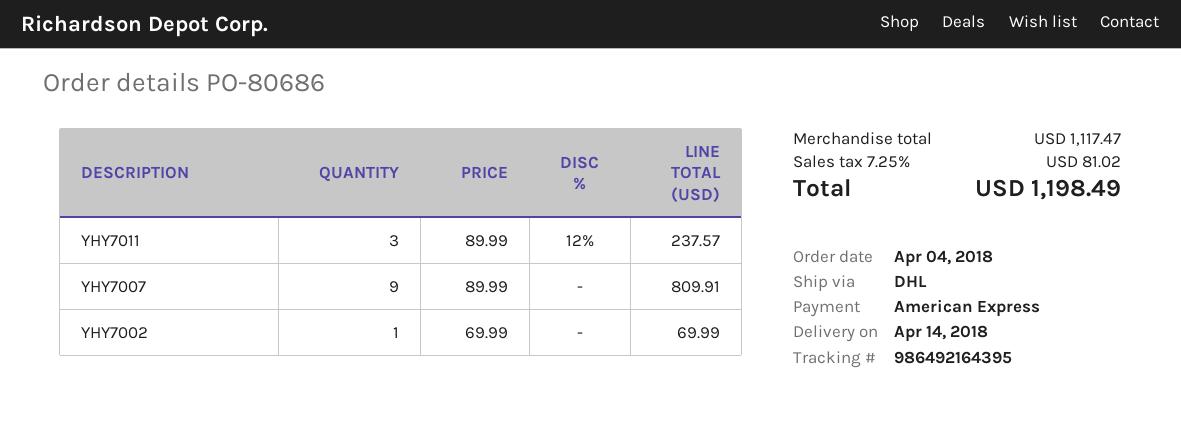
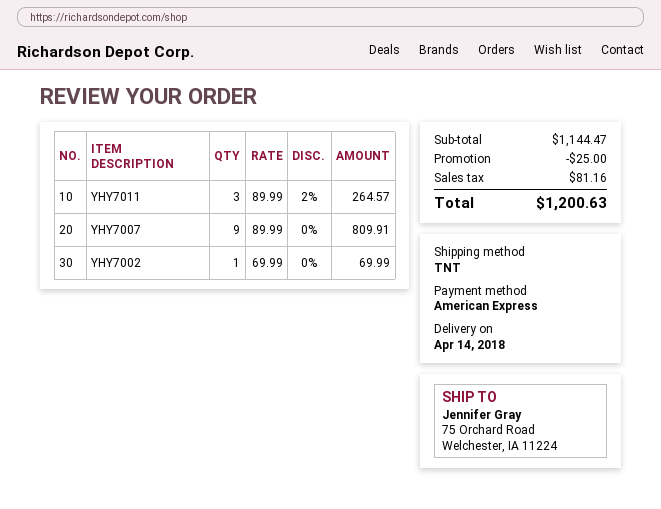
shipping method: DHL -> TNT
YHY7011: 3 x 89.99 - 12% = 237.57 -> 3 x 89.99 - 2% = 264.57
subtotal: 1117.47 -> 1144.47
discount: none -> 25.00
tax: 81.02 -> 81.16
total: 1198.49 -> 1200.63

